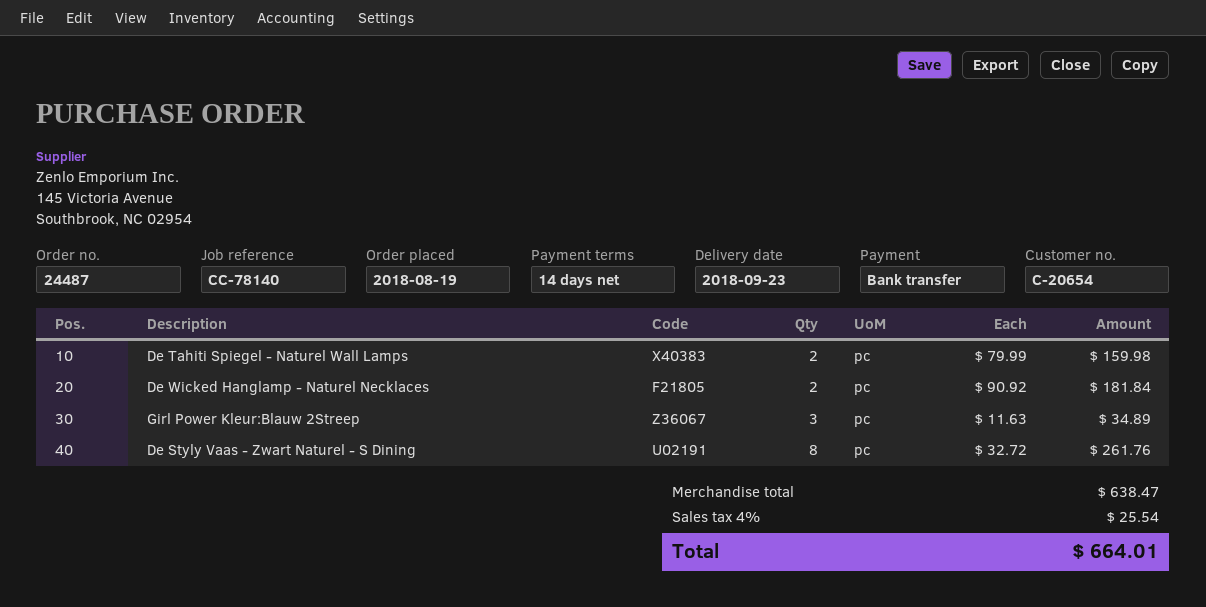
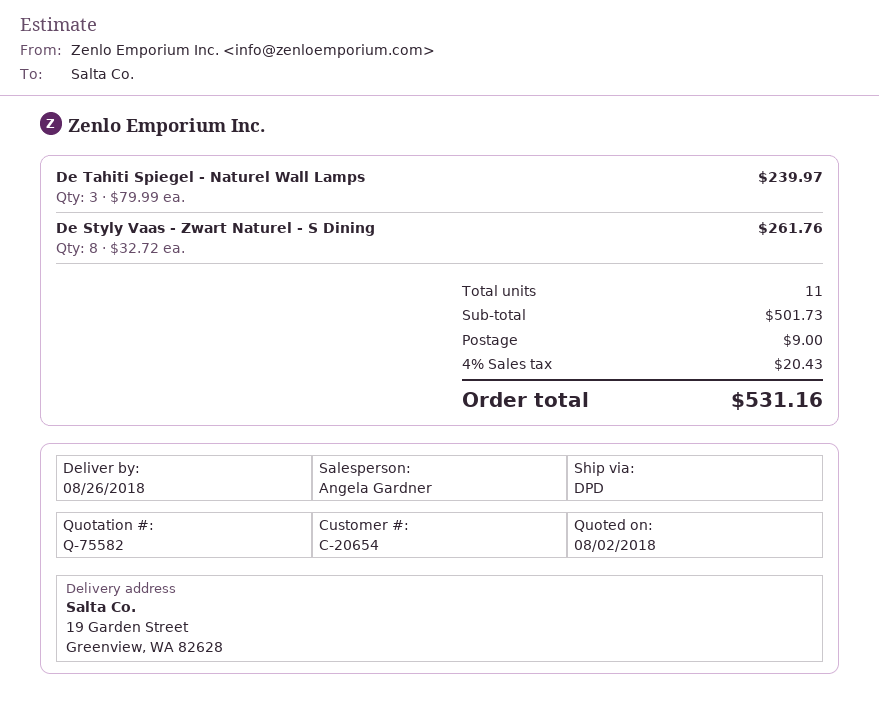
delivery date: 2018-09-23 -> 2018-08-26
De Tahiti Spiegel - Naturel Wall Lamps: 2 x 79.99 = 159.98 -> 3 x 79.99 = 239.97
De Wicked Hanglamp - Naturel Necklaces: 2 x 90.92 = 181.84 -> none
Girl Power Kleur:Blauw 2Streep: 3 x 11.63 = 34.89 -> none
subtotal: 638.47 -> 501.73
shipping: none -> 9.00
tax: 4% = 25.54 -> 4% = 20.43
total: 664.01 -> 531.16

